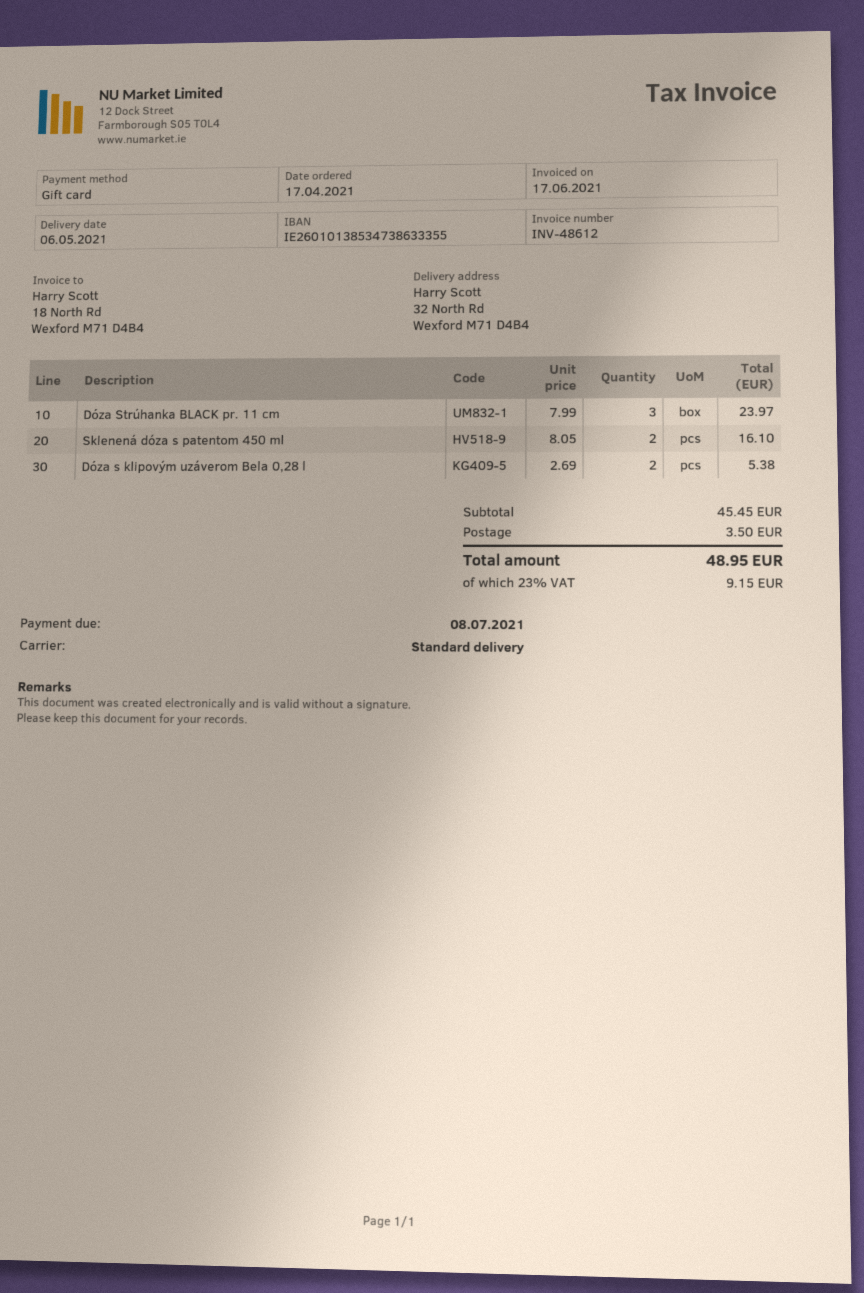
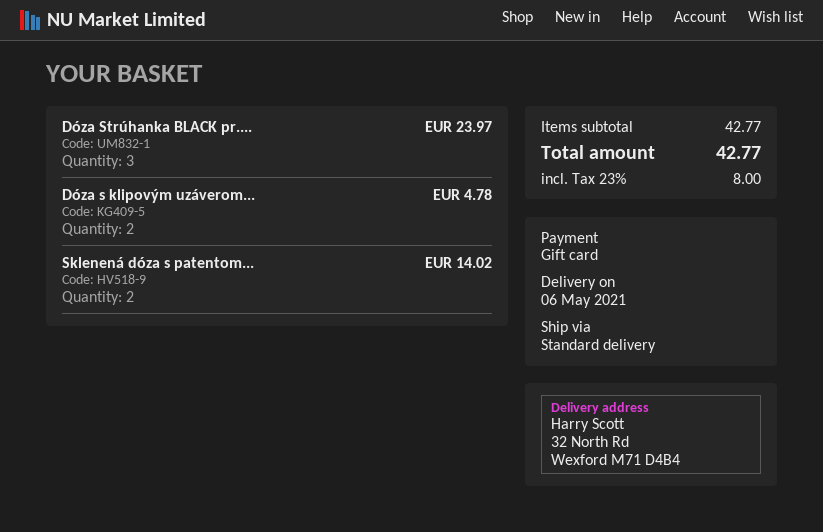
Sklenená dóza s patentom 450 ml: 2 for 16.10 -> 2 for 14.02
Dóza s klipovým uzáverom Bela 0,28 l: 2 for 5.38 -> 2 for 4.78
subtotal: 45.45 -> 42.77
shipping: 3.50 -> none
tax: 23% = 9.15 -> 23% = 8.00
total: 48.95 -> 42.77

